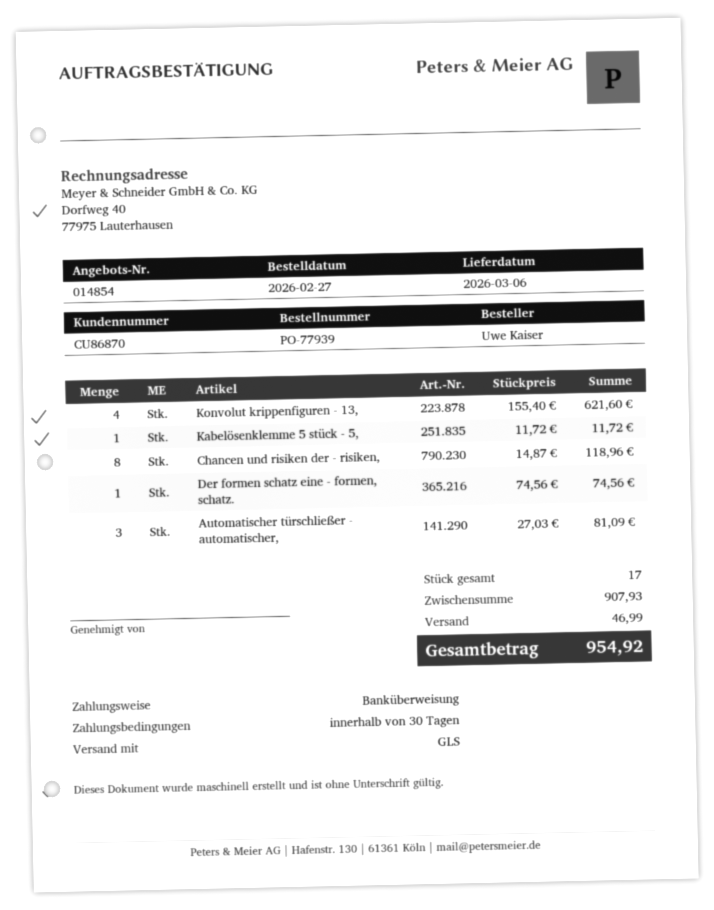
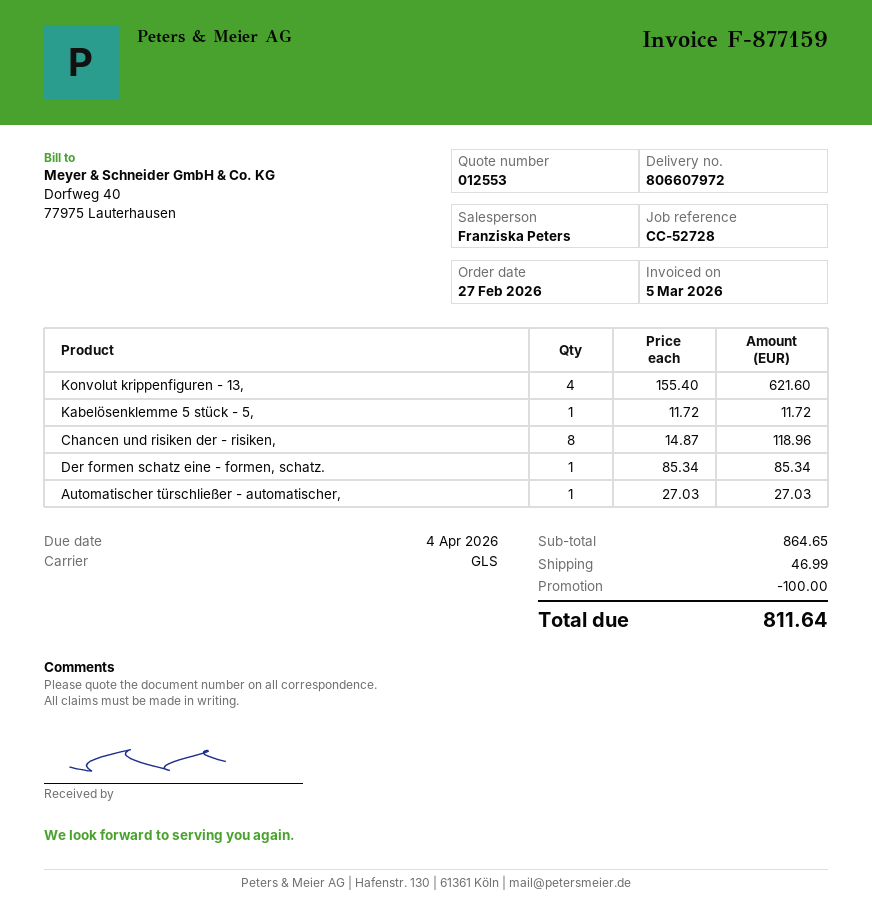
quote number: 014854 -> 012553
Der formen schatz eine - formen, schatz.: 1 x 74.56 = 74.56 -> 1 x 85.34 = 85.34
Automatischer türschließer - automatischer,: 3 x 27.03 = 81.09 -> 1 x 27.03 = 27.03
subtotal: 907.93 -> 864.65
discount: none -> 100.00
total: 954.92 -> 811.64

